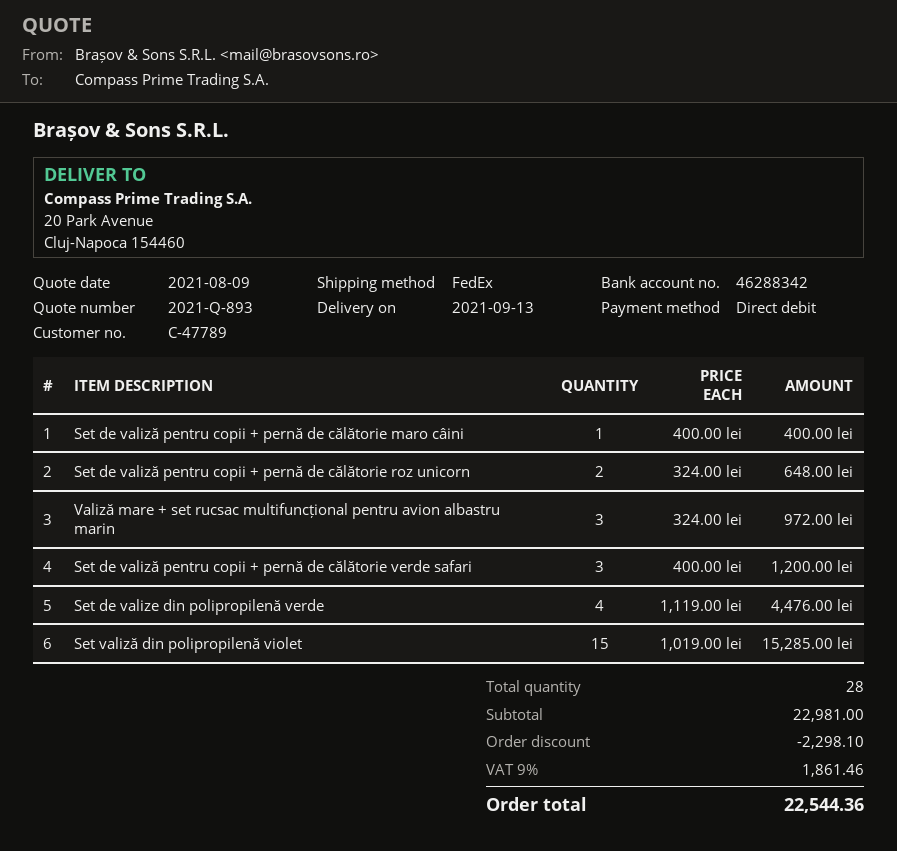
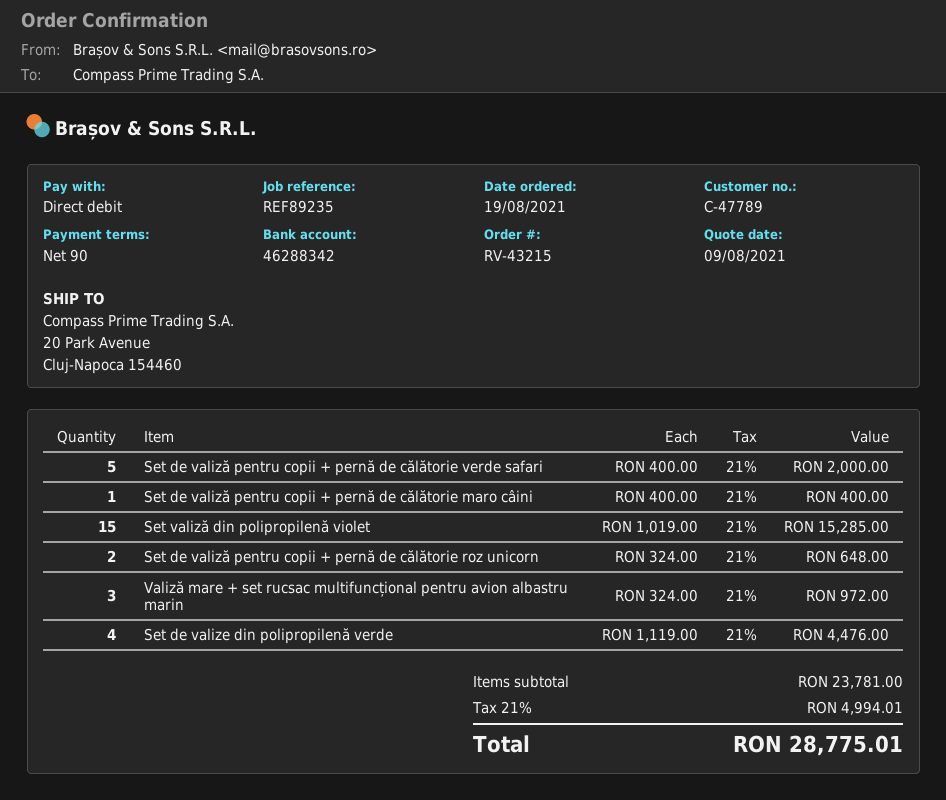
Set de valiză pentru copii + pernă de călătorie verde safari: 3 x 400.00 = 1200.00 -> 5 x 400.00 = 2000.00
subtotal: 22981.00 -> 23781.00
discount: 2298.10 -> none
tax: 9% = 1861.46 -> 21% = 4994.01
total: 22544.36 -> 28775.01

